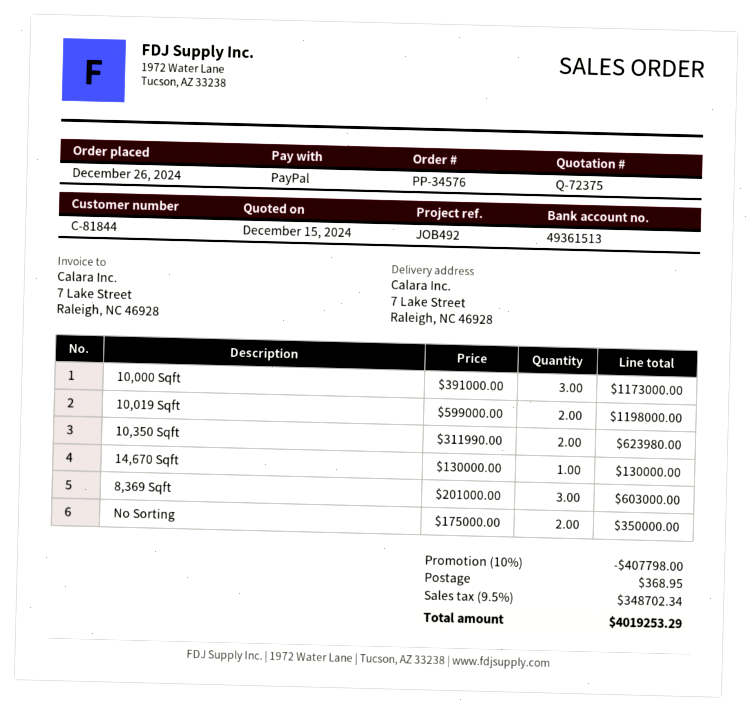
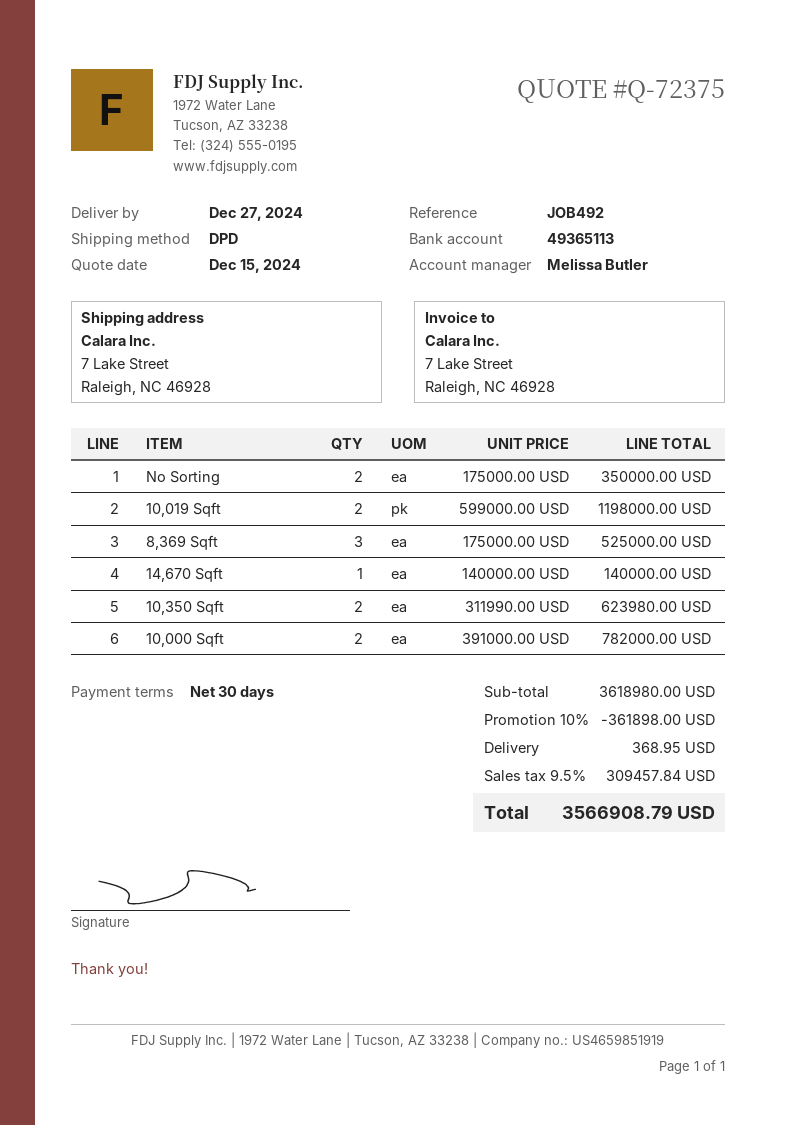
bank account: 49361513 -> 49365113
10,000 Sqft: 3 x 391000.00 = 1173000.00 -> 2 x 391000.00 = 782000.00
14,670 Sqft: 1 x 130000.00 = 130000.00 -> 1 x 140000.00 = 140000.00
8,369 Sqft: 3 x 201000.00 = 603000.00 -> 3 x 175000.00 = 525000.00
discount: 10% = 407798.00 -> 10% = 361898.00
tax: 9.5% = 348702.34 -> 9.5% = 309457.84
total: 4019253.29 -> 3566908.79

